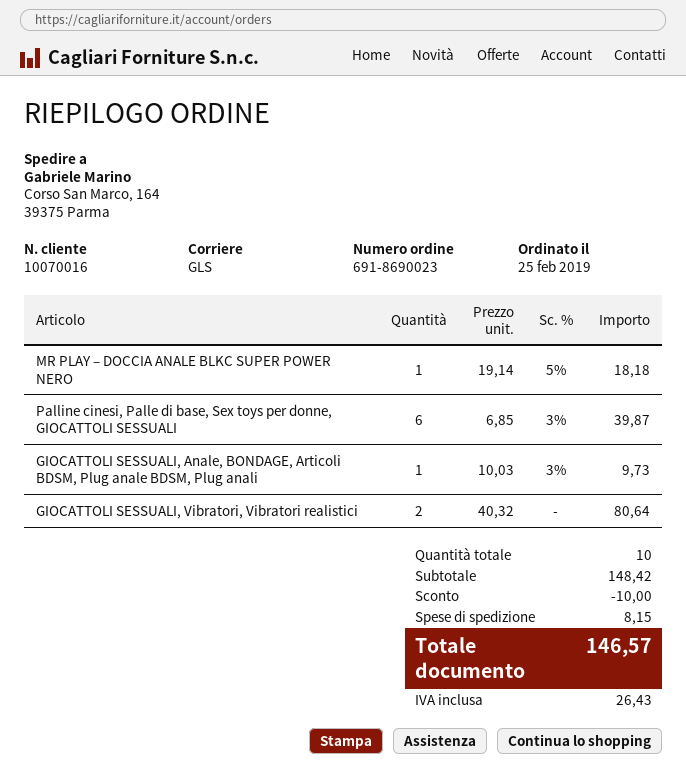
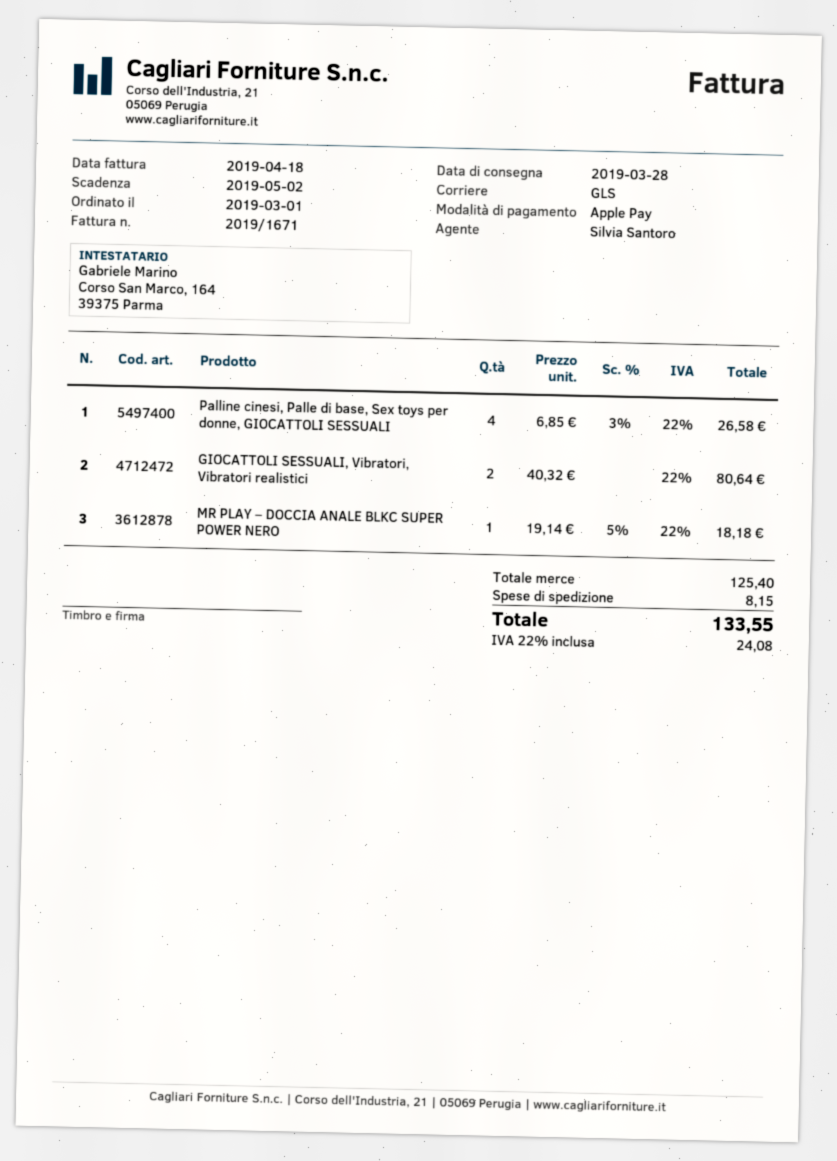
order date: 2019-02-25 -> 2019-03-01
Palline cinesi, Palle di base, Sex toys per donne, GIOCATTOLI SESSUALI: 6 x 6.85 - 3% = 39.87 -> 4 x 6.85 - 3% = 26.58
GIOCATTOLI SESSUALI, Anale, BONDAGE, Articoli BDSM, Plug anale BDSM, Plug anali: 1 x 10.03 - 3% = 9.73 -> none
subtotal: 148.42 -> 125.40
discount: 10.00 -> none
tax: 26.43 -> 24.08
total: 146.57 -> 133.55

